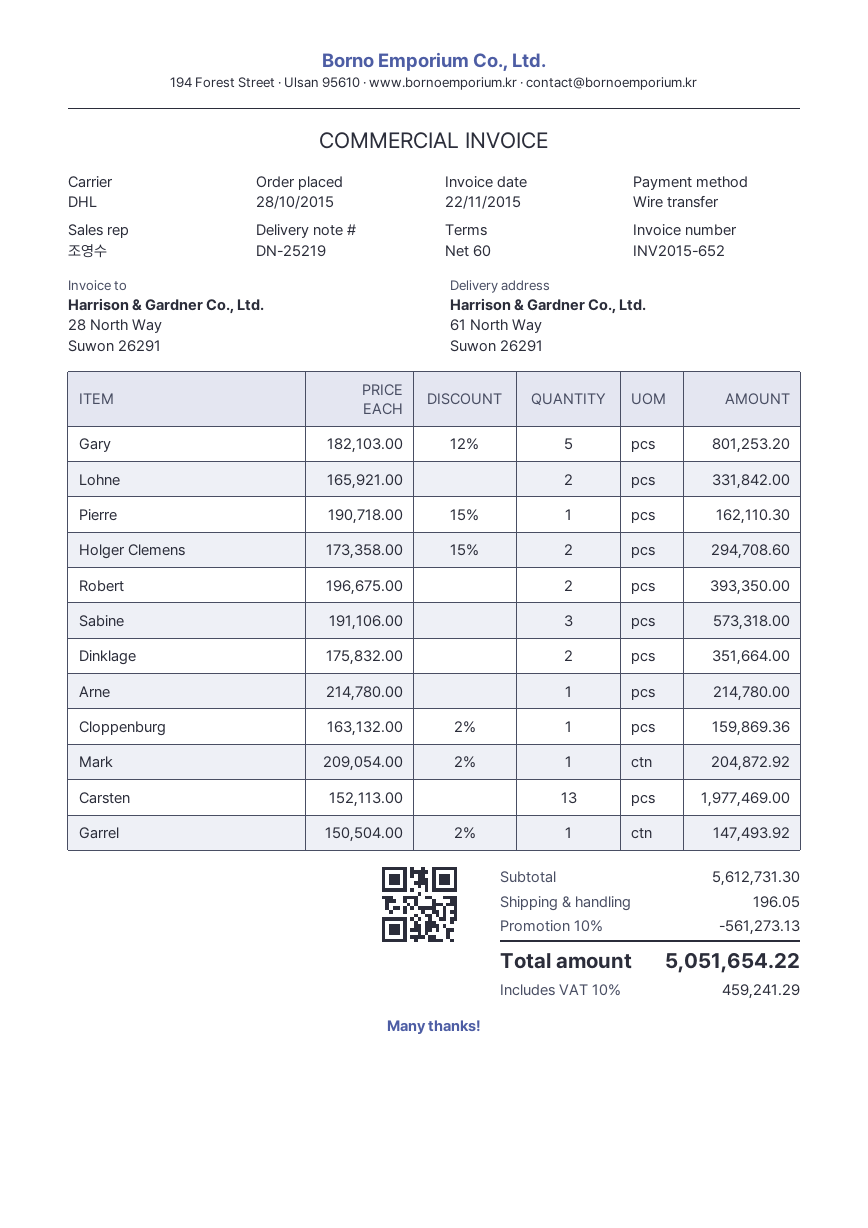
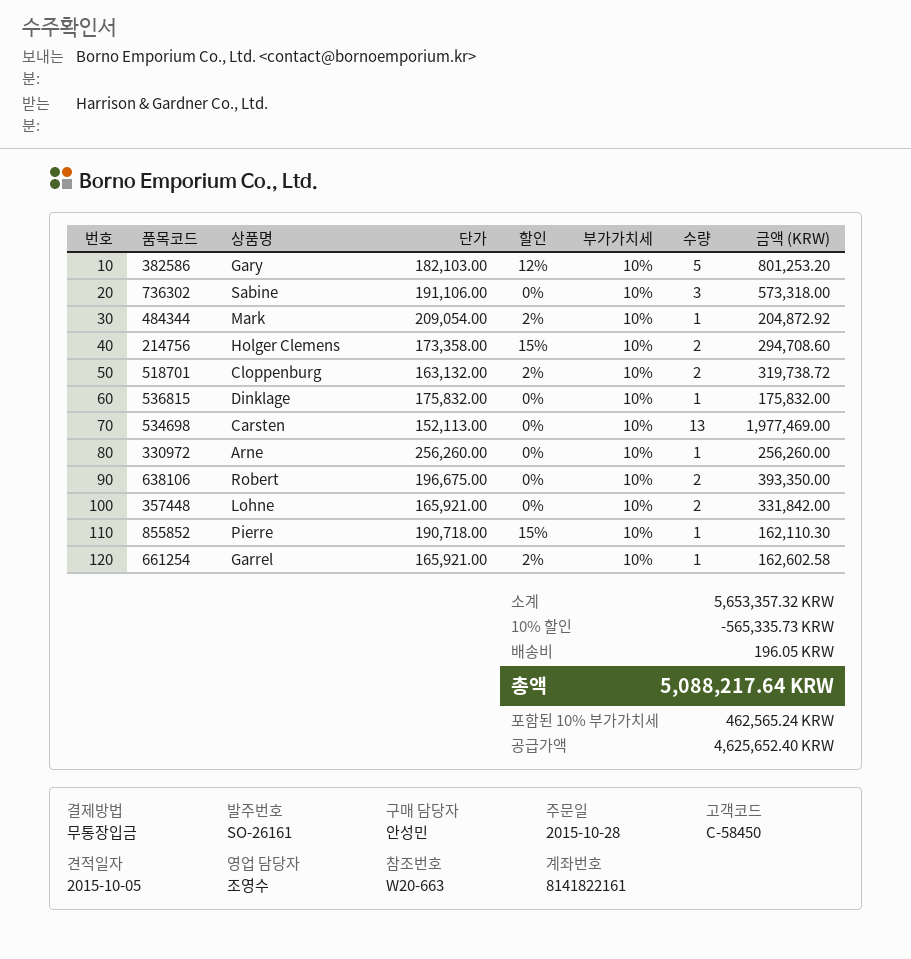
Dinklage: 2 x 175832.00 = 351664.00 -> 1 x 175832.00 = 175832.00
Arne: 1 x 214780.00 = 214780.00 -> 1 x 256260.00 = 256260.00
Cloppenburg: 1 x 163132.00 - 2% = 159869.36 -> 2 x 163132.00 - 2% = 319738.72
Garrel: 1 x 150504.00 - 2% = 147493.92 -> 1 x 165921.00 - 2% = 162602.58
subtotal: 5612731.30 -> 5653357.32
discount: 10% = 561273.13 -> 10% = 565335.73
tax: 10% = 459241.29 -> 10% = 462565.24
total: 5051654.22 -> 5088217.64

